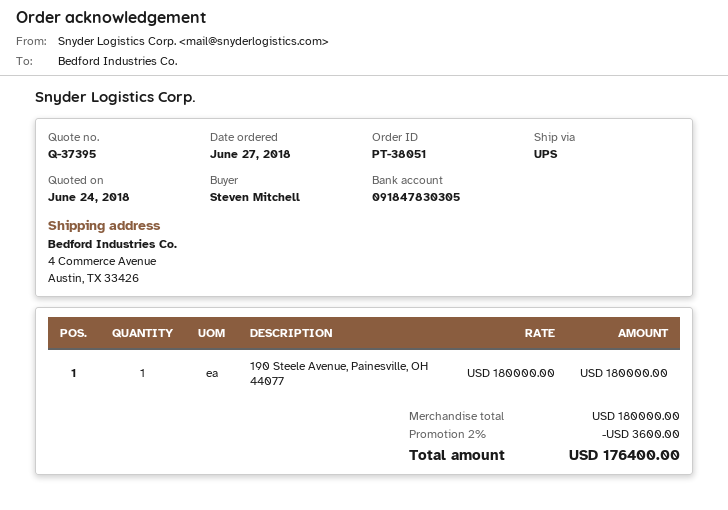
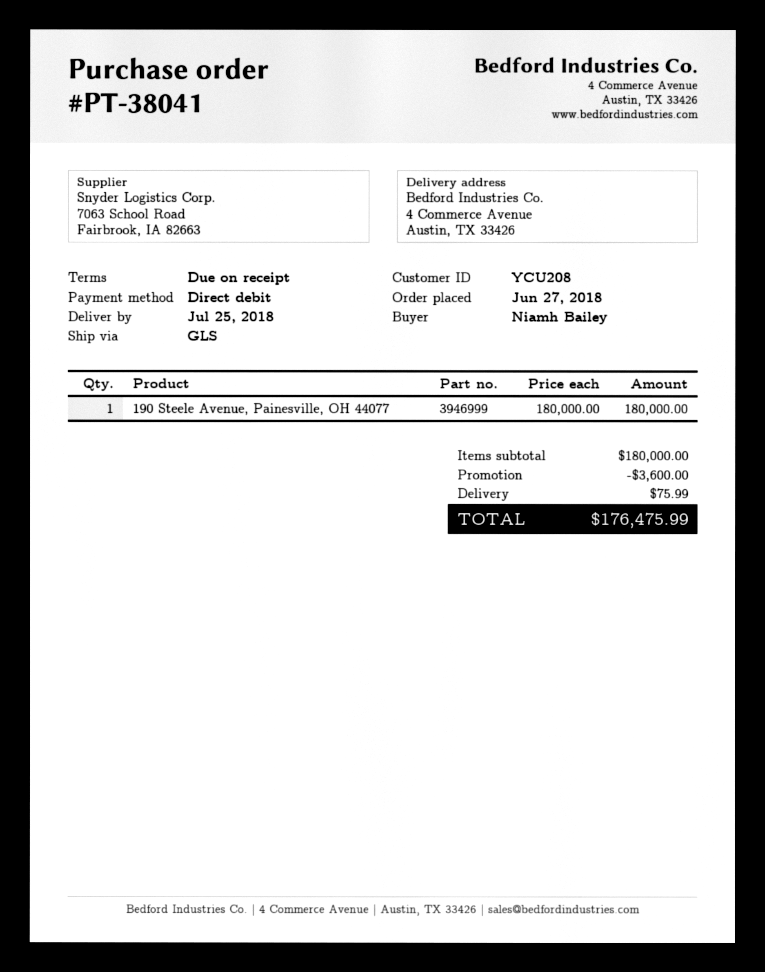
order number: PT-38051 -> PT-38041
ordered by: Steven Mitchell -> Niamh Bailey
shipping method: UPS -> GLS
shipping: none -> 75.99
total: 176400.00 -> 176475.99

